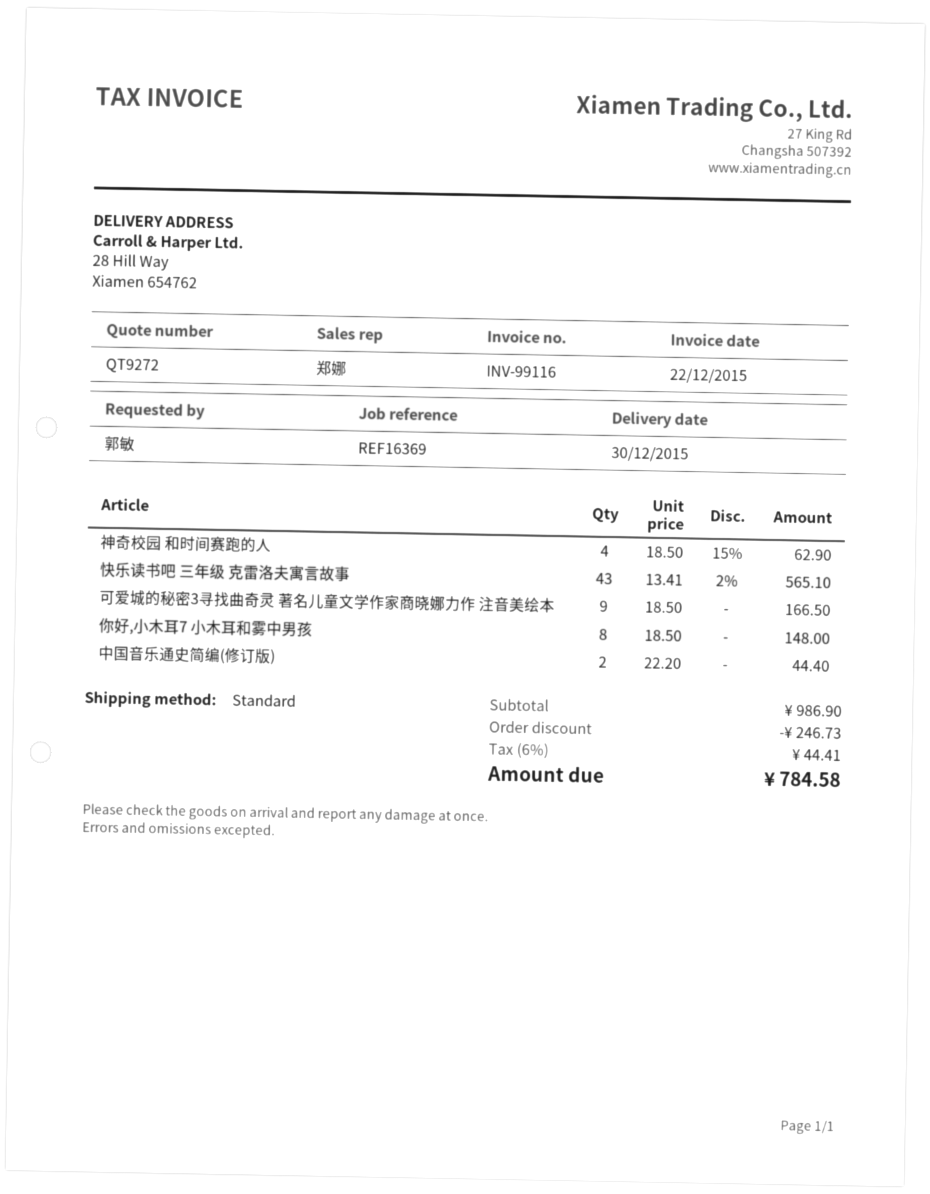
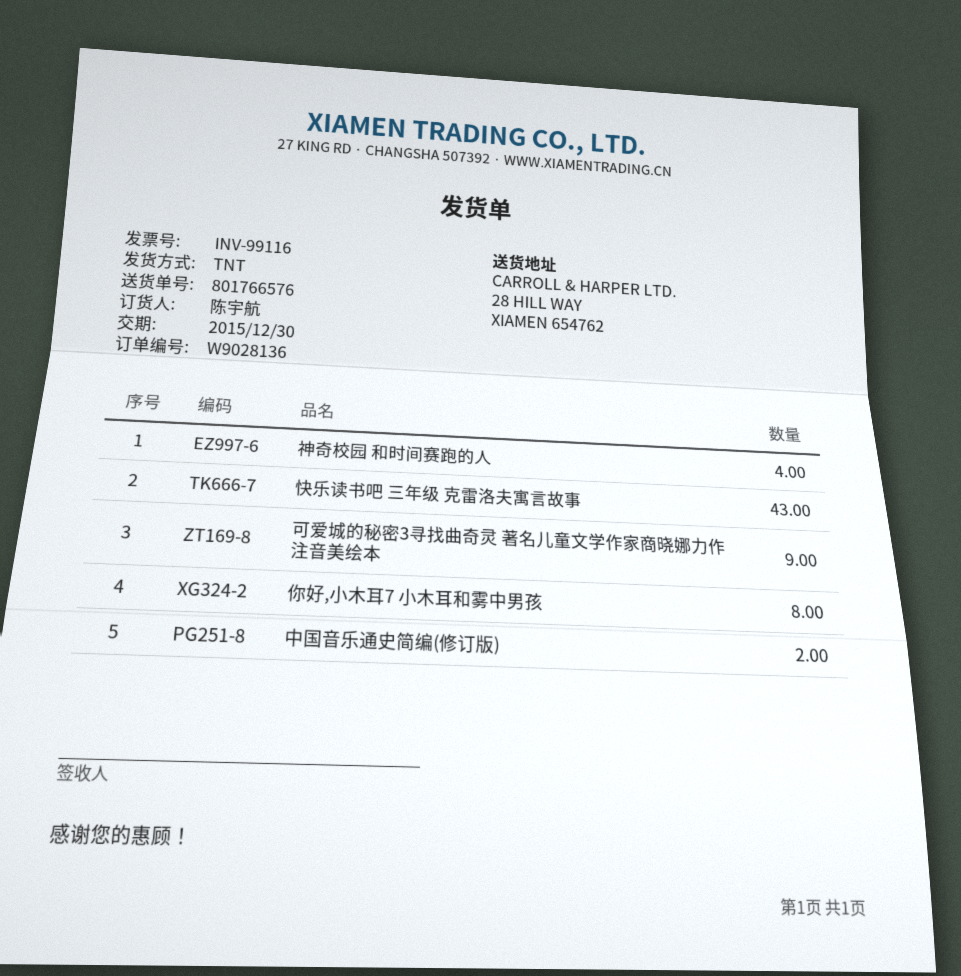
ordered by: 郭敏 -> 陈宇航
shipping method: standard -> TNT

